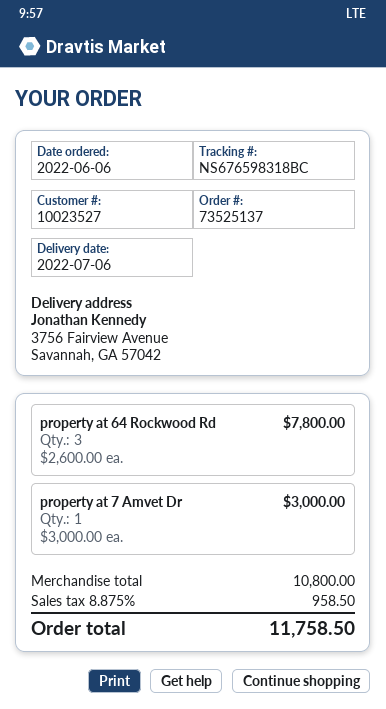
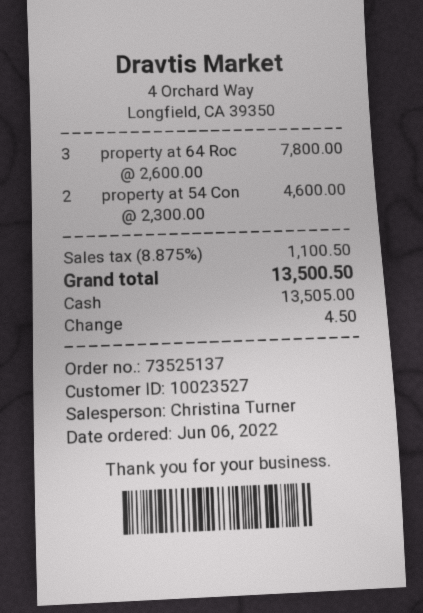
property at 7 Amvet Dr: 1 x 3000.00 = 3000.00 -> none
property at 54 Con: none -> 2 x 2300.00 = 4600.00
tax: 8.875% = 958.50 -> 8.875% = 1100.50
total: 11758.50 -> 13500.50

